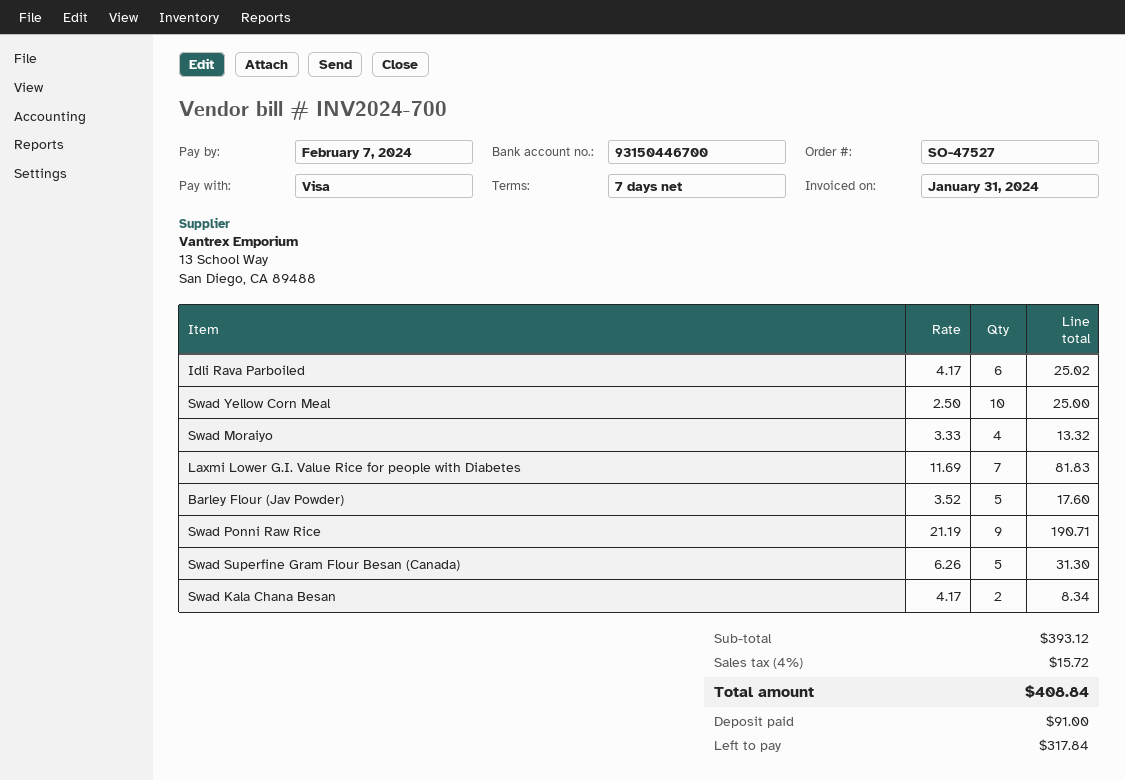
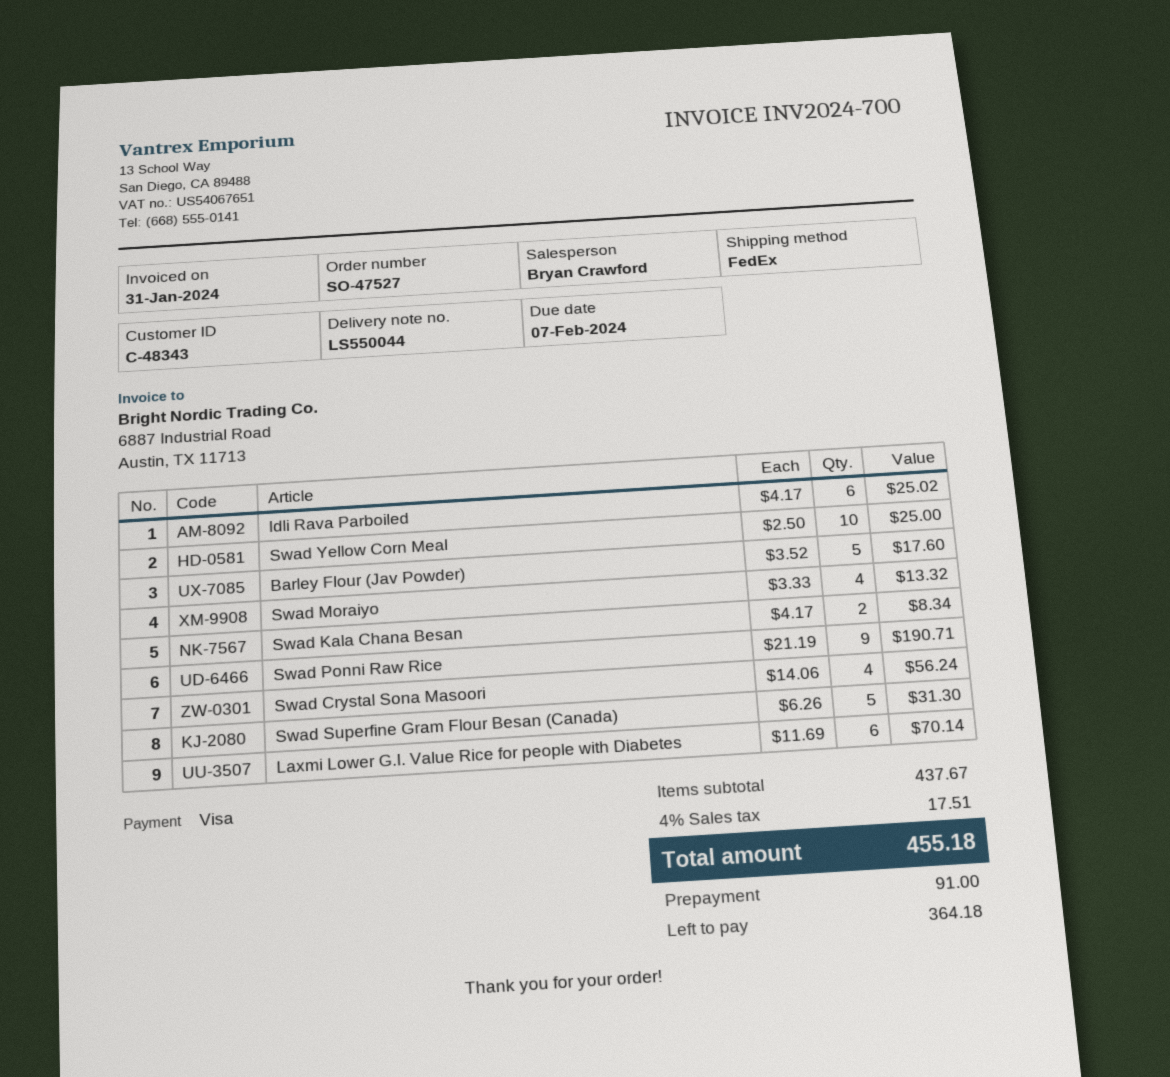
Laxmi Lower G.I. Value Rice for people with Diabetes: 7 x 11.69 = 81.83 -> 6 x 11.69 = 70.14
Swad Crystal Sona Masoori: none -> 4 x 14.06 = 56.24
subtotal: 393.12 -> 437.67
tax: 4% = 15.72 -> 4% = 17.51
total: 408.84 -> 455.18
balance: 317.84 -> 364.18

